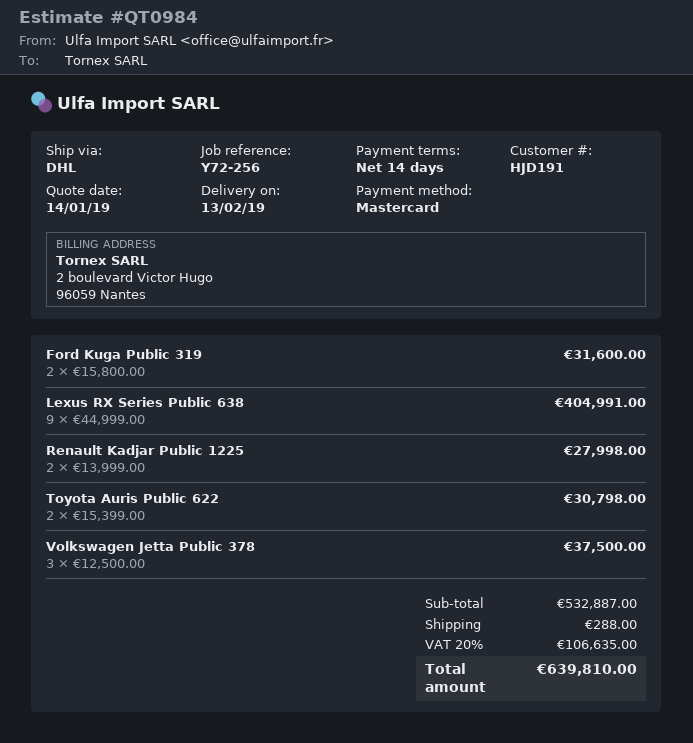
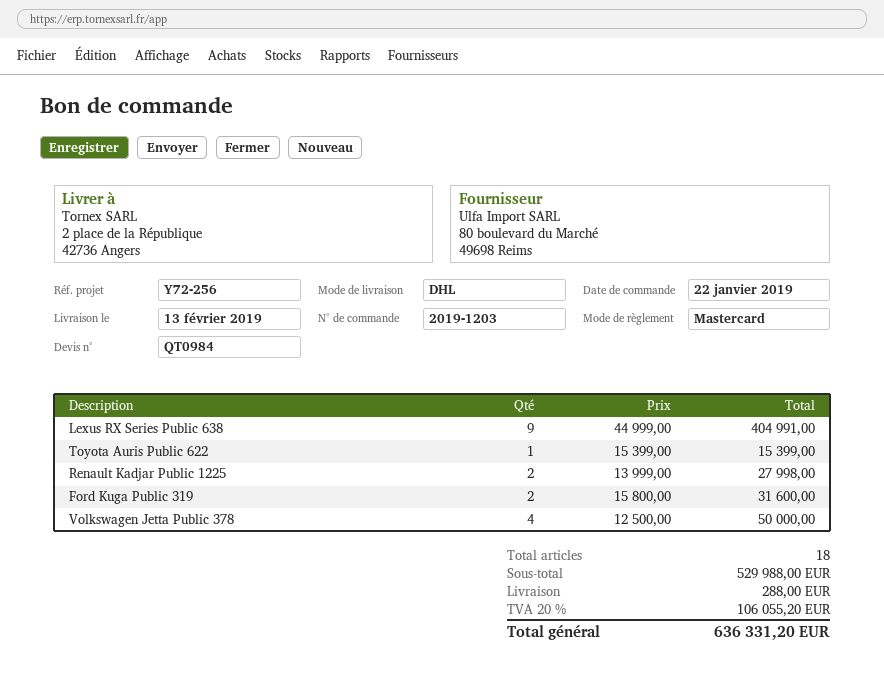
Toyota Auris Public 622: 2 x 15399.00 = 30798.00 -> 1 x 15399.00 = 15399.00
Volkswagen Jetta Public 378: 3 x 12500.00 = 37500.00 -> 4 x 12500.00 = 50000.00
subtotal: 532887.00 -> 529988.00
tax: 20% = 106635.00 -> 20% = 106055.20
total: 639810.00 -> 636331.20

